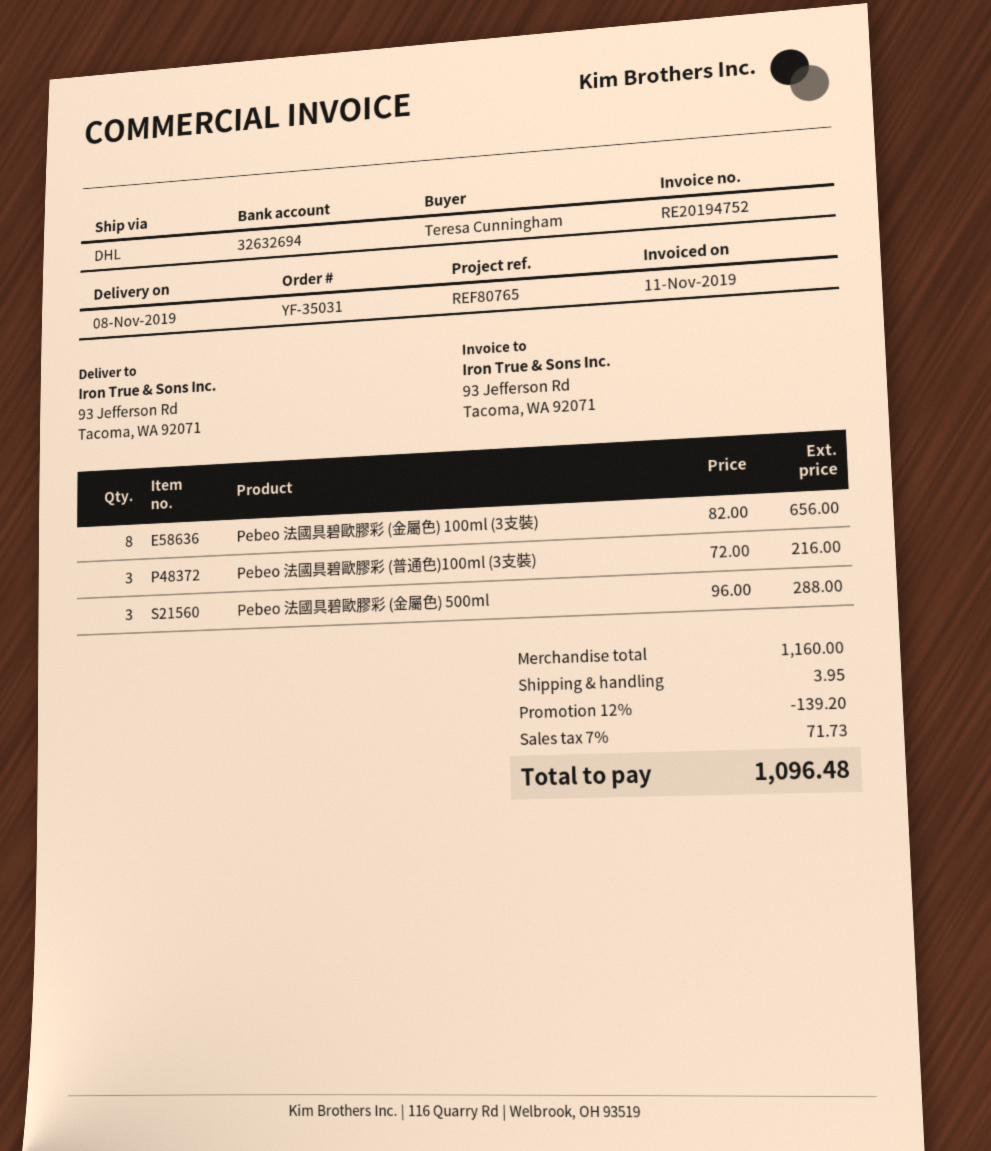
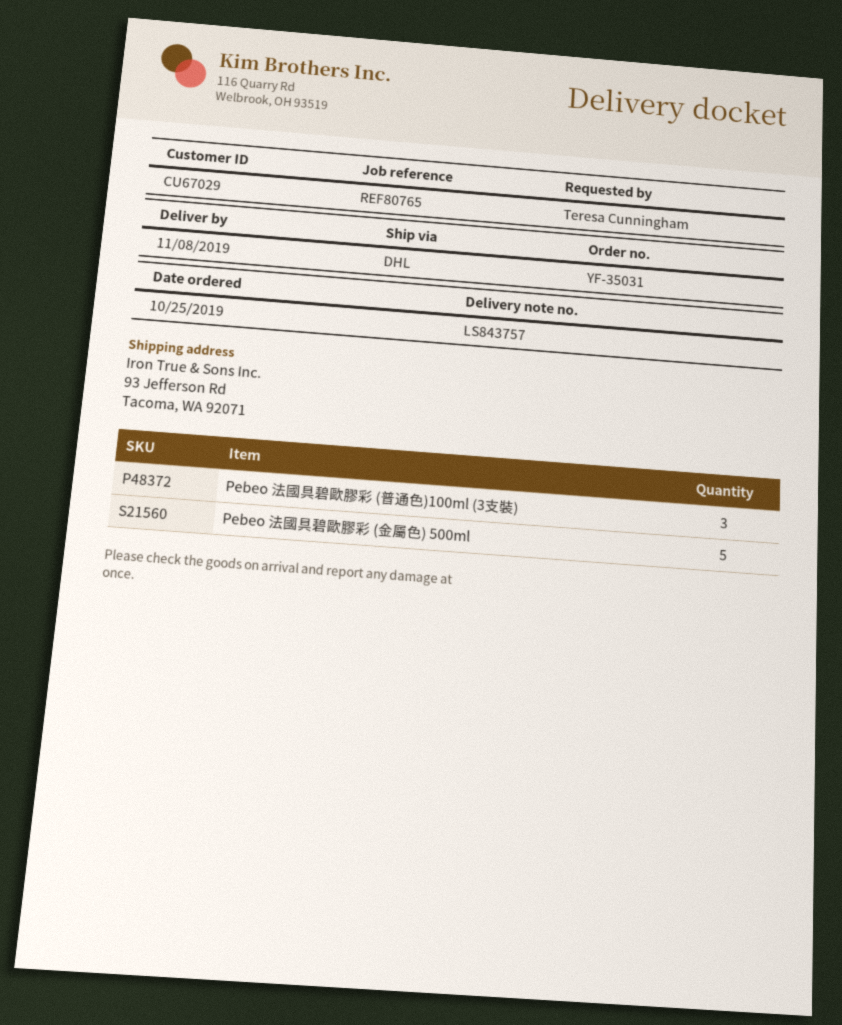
Pebeo 法國具碧歐膠彩 (金屬色) 100ml (3支裝): 8 -> none
Pebeo 法國具碧歐膠彩 (金屬色) 500ml: 3 -> 5

